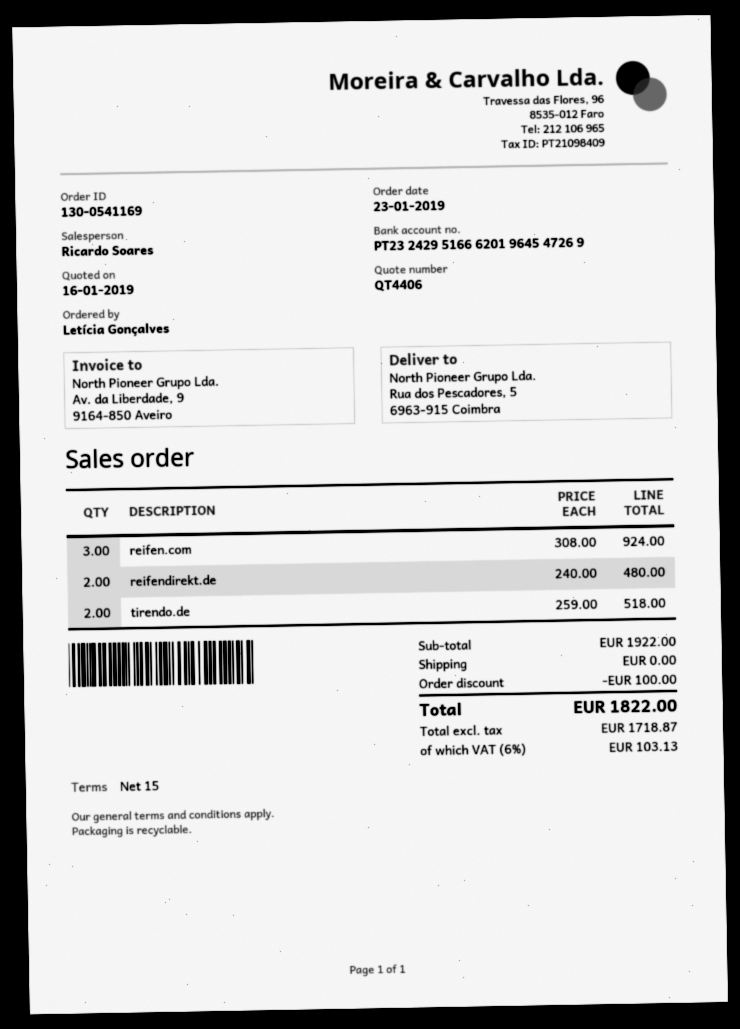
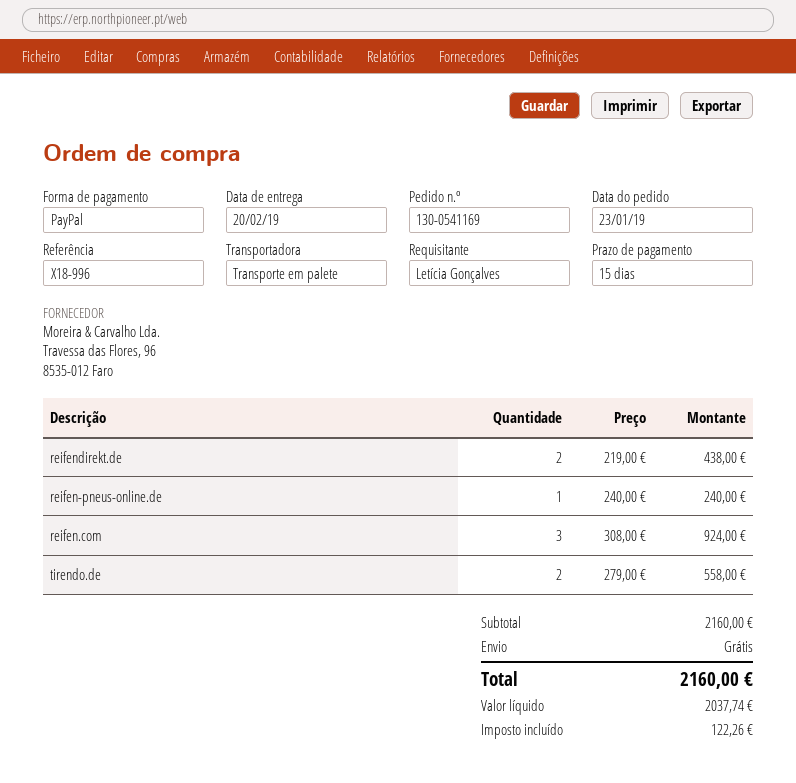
reifendirekt.de: 2 x 240.00 = 480.00 -> 2 x 219.00 = 438.00
tirendo.de: 2 x 259.00 = 518.00 -> 2 x 279.00 = 558.00
reifen-pneus-online.de: none -> 1 x 240.00 = 240.00
subtotal: 1922.00 -> 2160.00
discount: 100.00 -> none
net: 1718.87 -> 2037.74
tax: 103.13 -> 122.26
total: 1822.00 -> 2160.00

